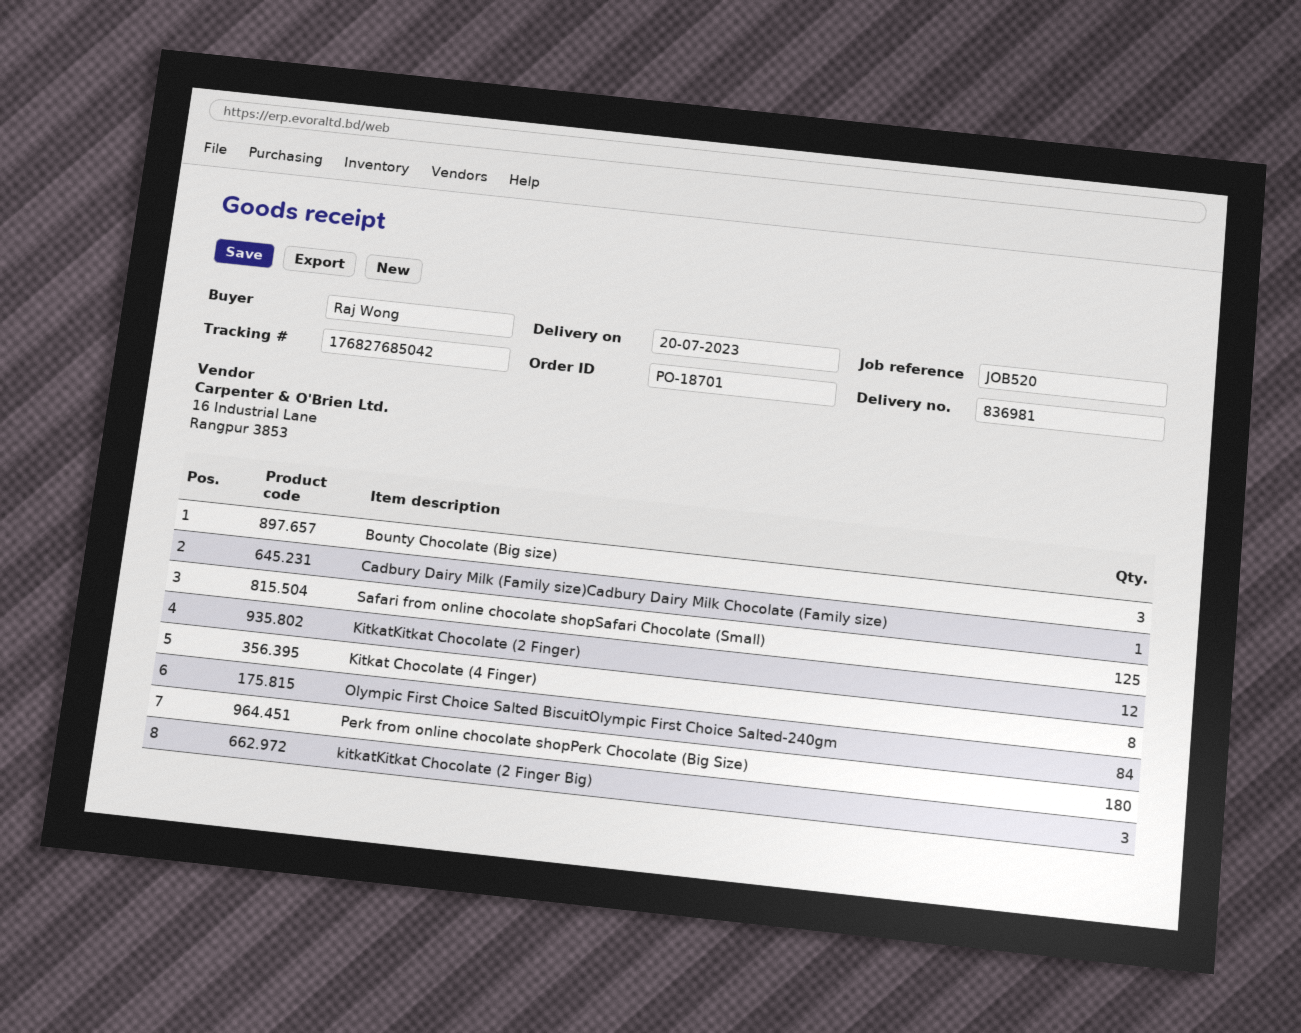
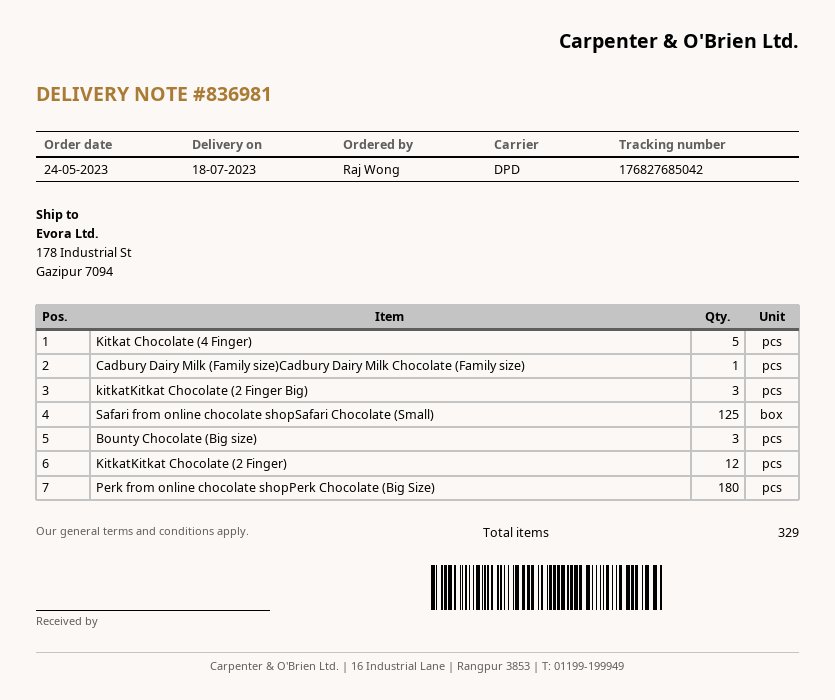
delivery date: 2023-07-20 -> 2023-07-18
Kitkat Chocolate (4 Finger): 8 -> 5
Olympic First Choice Salted BiscuitOlympic First Choice Salted-240gm: 84 -> none

